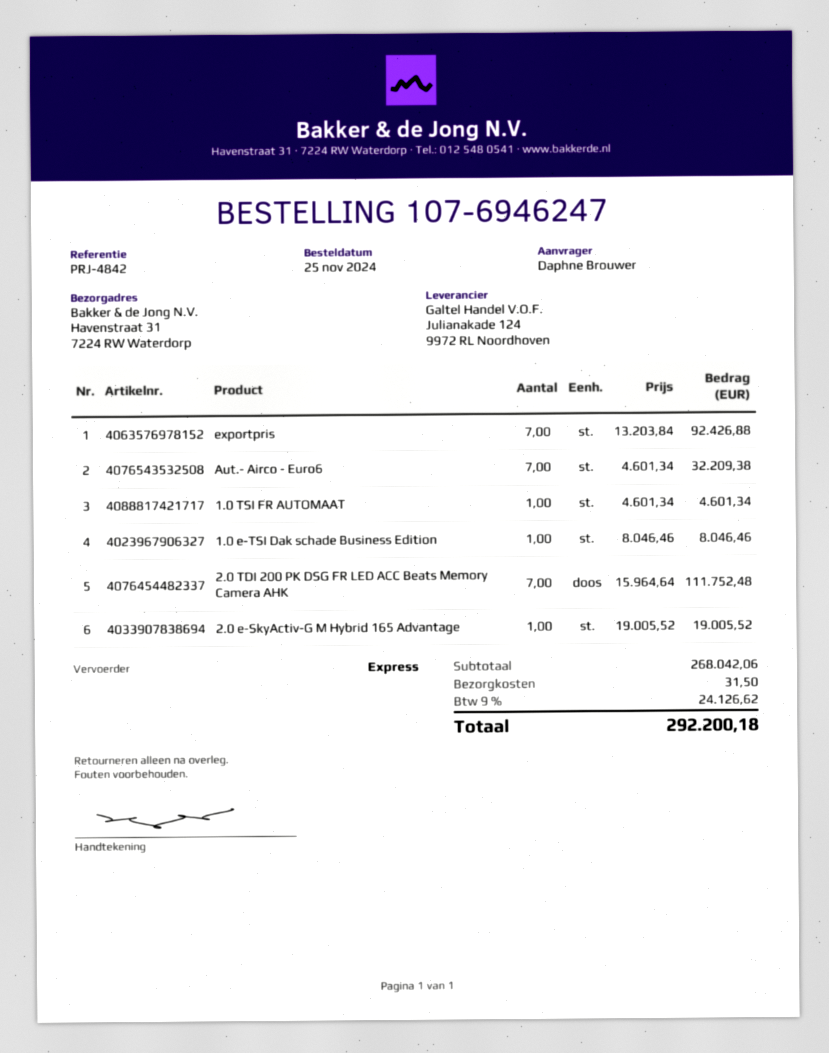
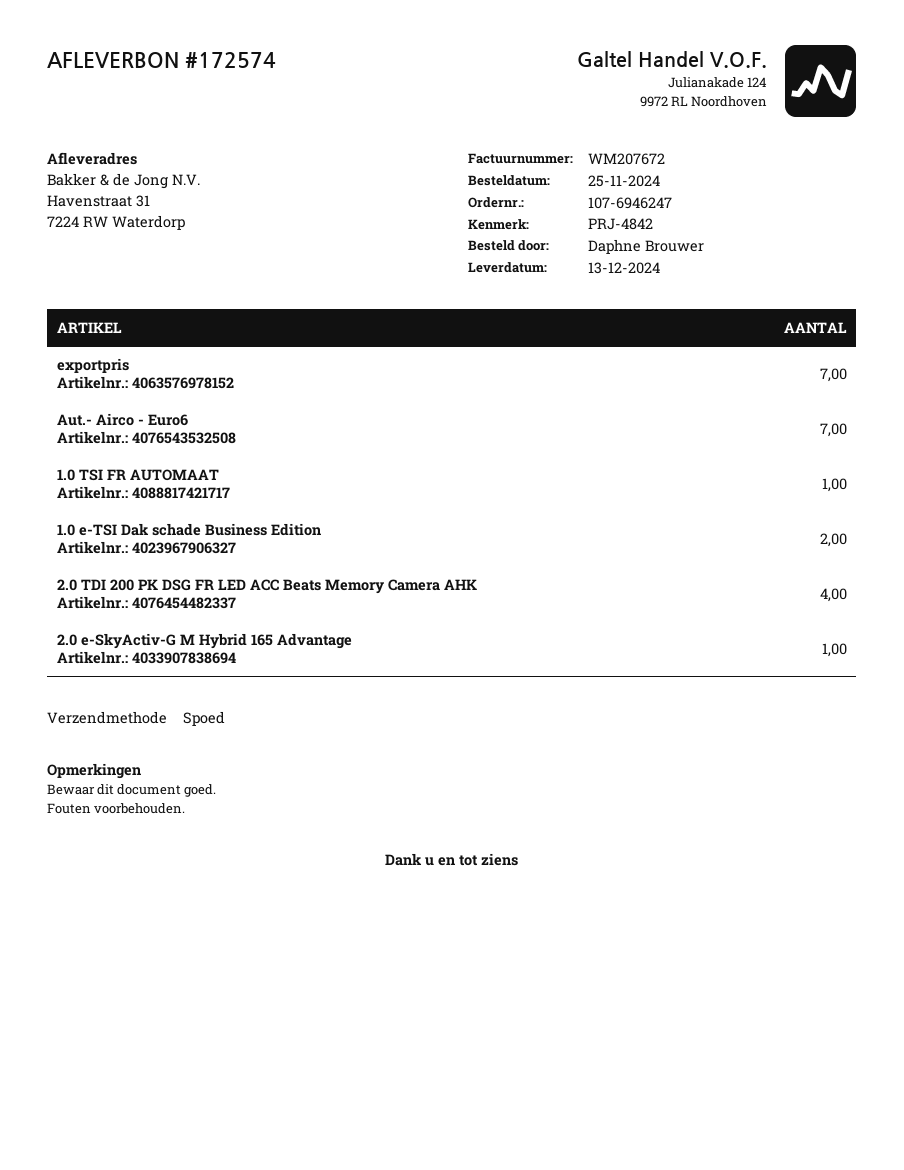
1.0 e-TSI Dak schade Business Edition: 1 -> 2
2.0 TDI 200 PK DSG FR LED ACC Beats Memory Camera AHK: 7 -> 4

